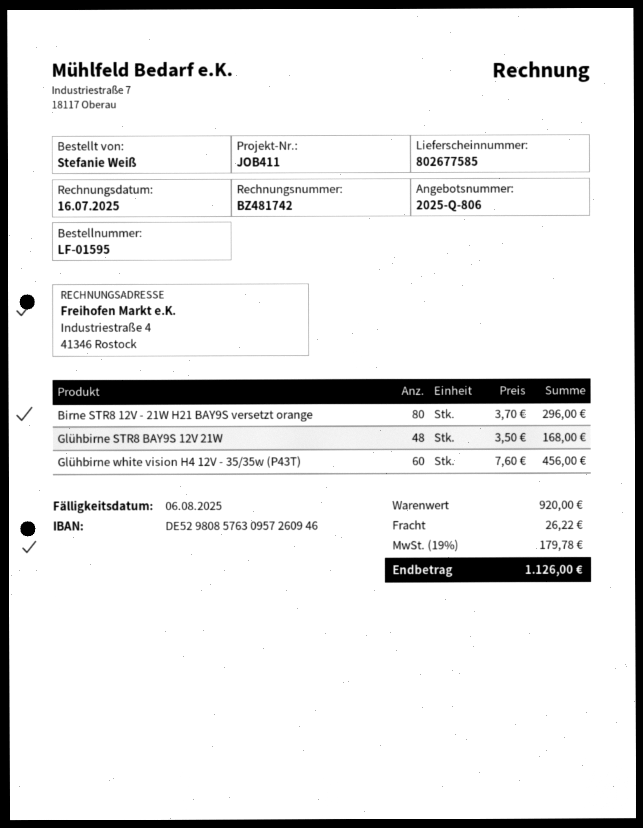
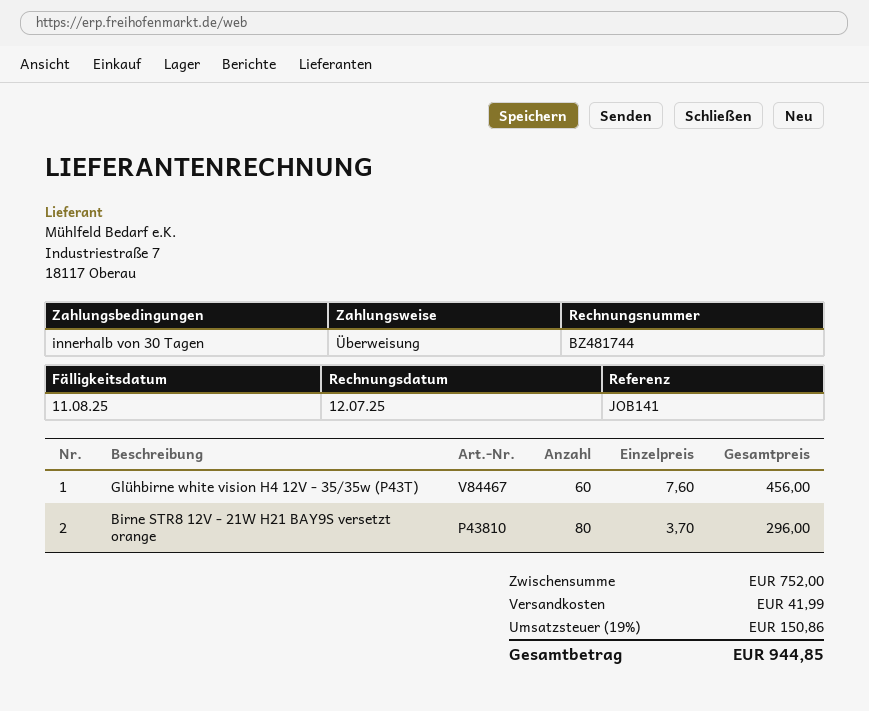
invoice number: BZ481742 -> BZ481744
invoice date: 2025-07-16 -> 2025-07-12
due date: 2025-08-06 -> 2025-08-11
reference: JOB411 -> JOB141
Glühbirne STR8 BAY9S 12V 21W: 48 x 3.50 = 168.00 -> none
subtotal: 920.00 -> 752.00
shipping: 26.22 -> 41.99
tax: 19% = 179.78 -> 19% = 150.86
total: 1126.00 -> 944.85

